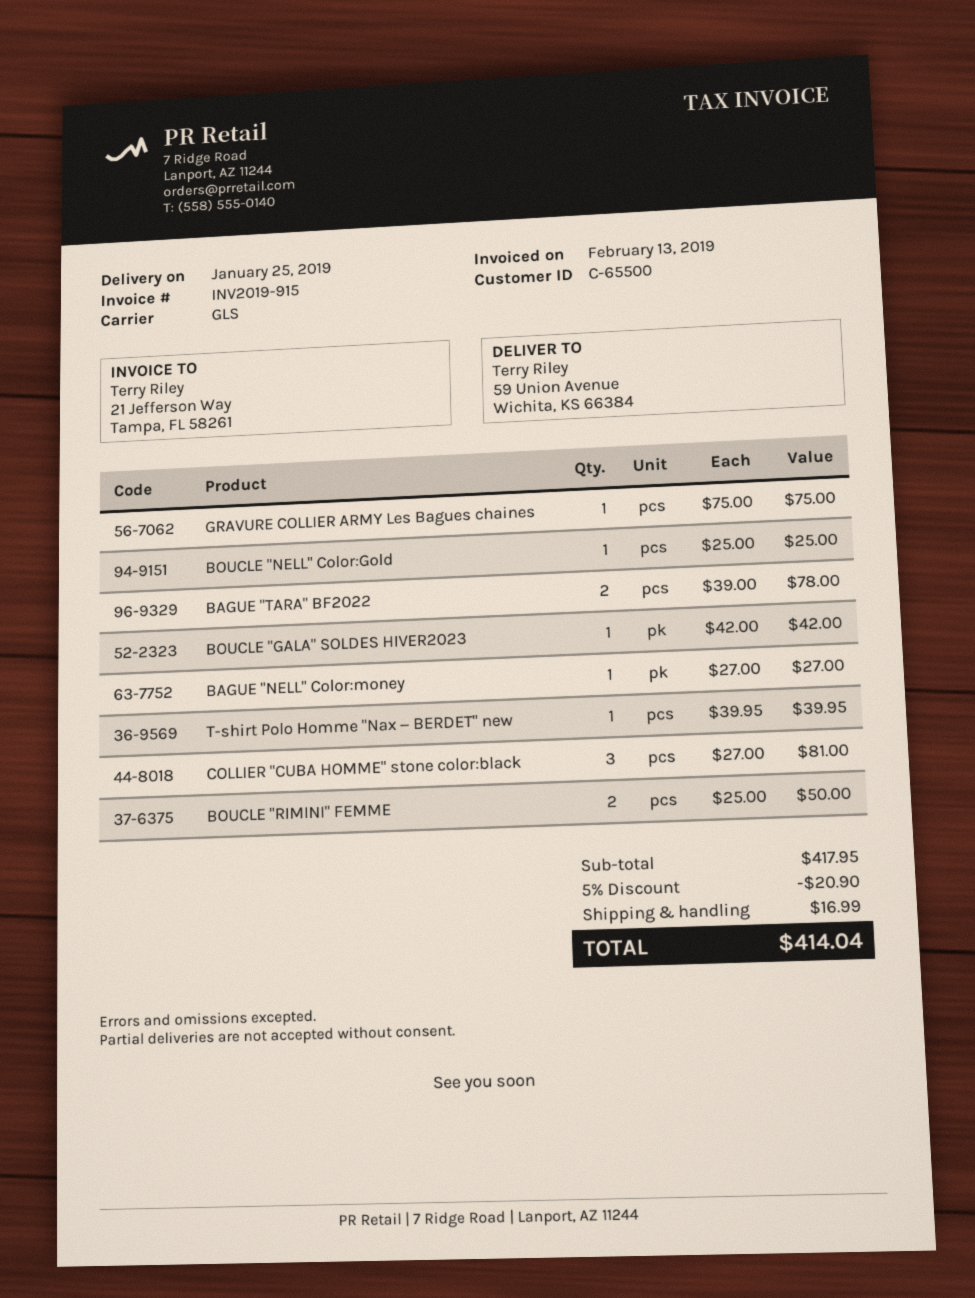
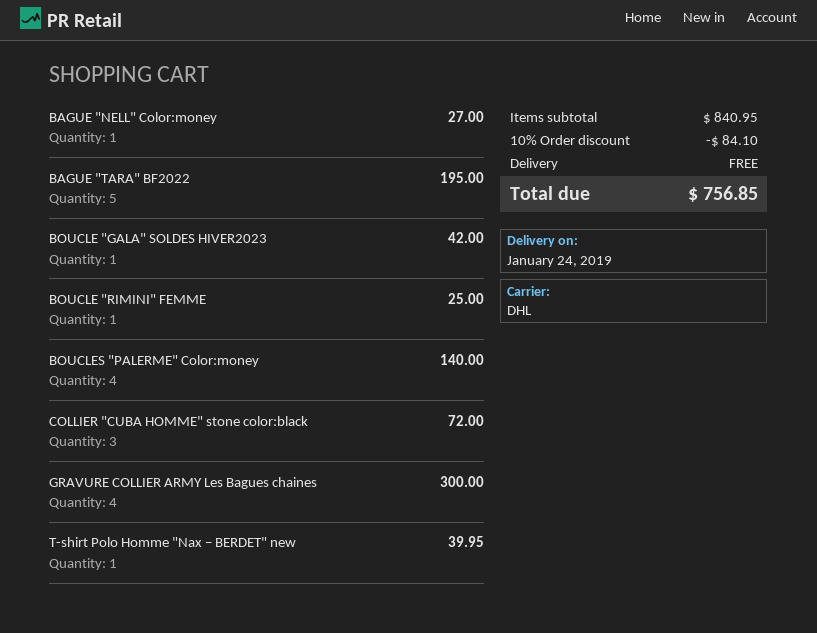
delivery date: 2019-01-25 -> 2019-01-24
shipping method: GLS -> DHL
GRAVURE COLLIER ARMY Les Bagues chaines: 1 for 75.00 -> 4 for 300.00
BOUCLE "NELL" Color:Gold: 1 for 25.00 -> none
BAGUE "TARA" BF2022: 2 for 78.00 -> 5 for 195.00
COLLIER "CUBA HOMME" stone color:black: 3 for 81.00 -> 3 for 72.00
BOUCLE "RIMINI" FEMME: 2 for 50.00 -> 1 for 25.00
BOUCLES "PALERME" Color:money: none -> 4 for 140.00
subtotal: 417.95 -> 840.95
discount: 5% = 20.90 -> 10% = 84.10
shipping: 16.99 -> 0.00
total: 414.04 -> 756.85

